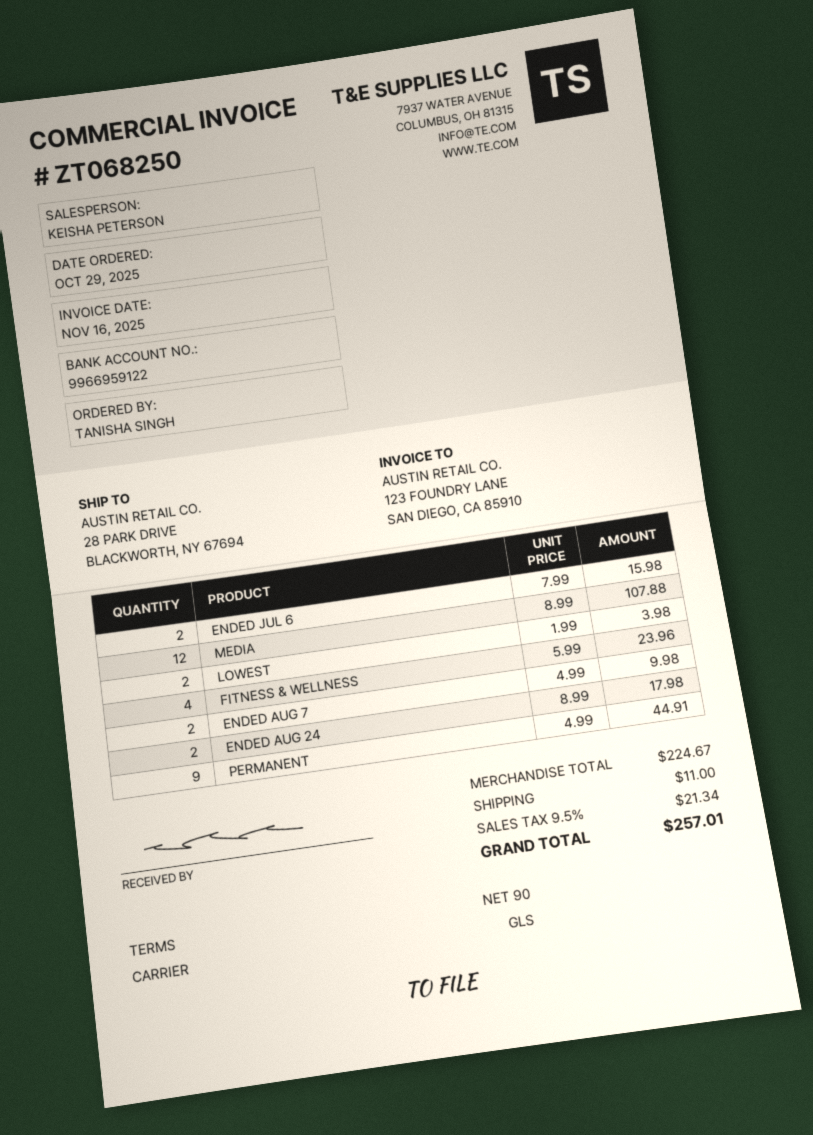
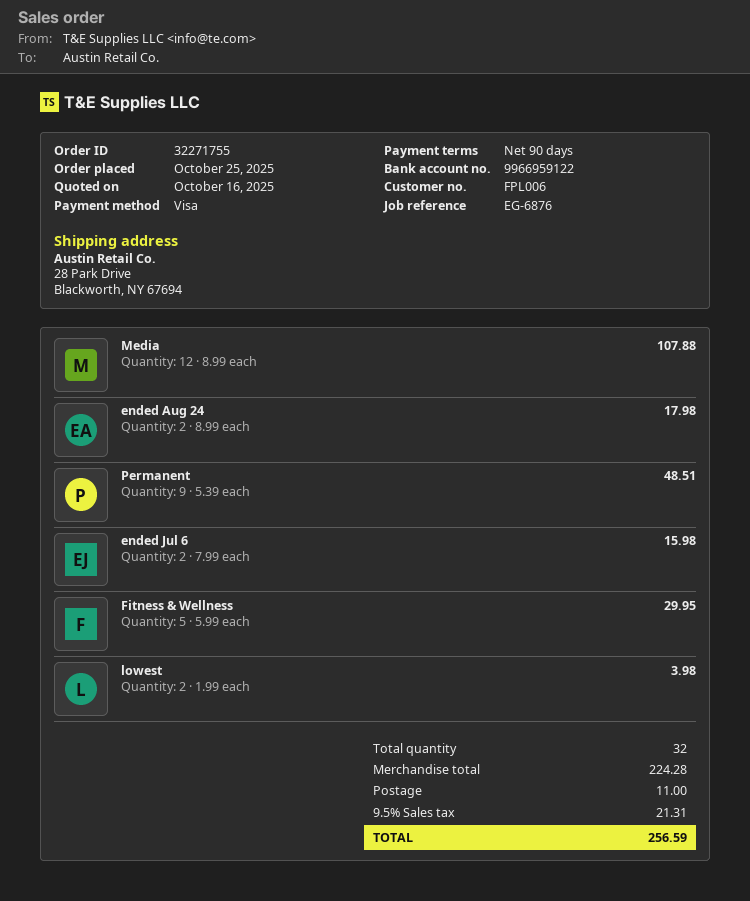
order date: 2025-10-29 -> 2025-10-25
FITNESS & WELLNESS: 4 x 5.99 = 23.96 -> 5 x 5.99 = 29.95
ENDED AUG 7: 2 x 4.99 = 9.98 -> none
PERMANENT: 9 x 4.99 = 44.91 -> 9 x 5.39 = 48.51
subtotal: 224.67 -> 224.28
tax: 9.5% = 21.34 -> 9.5% = 21.31
total: 257.01 -> 256.59

